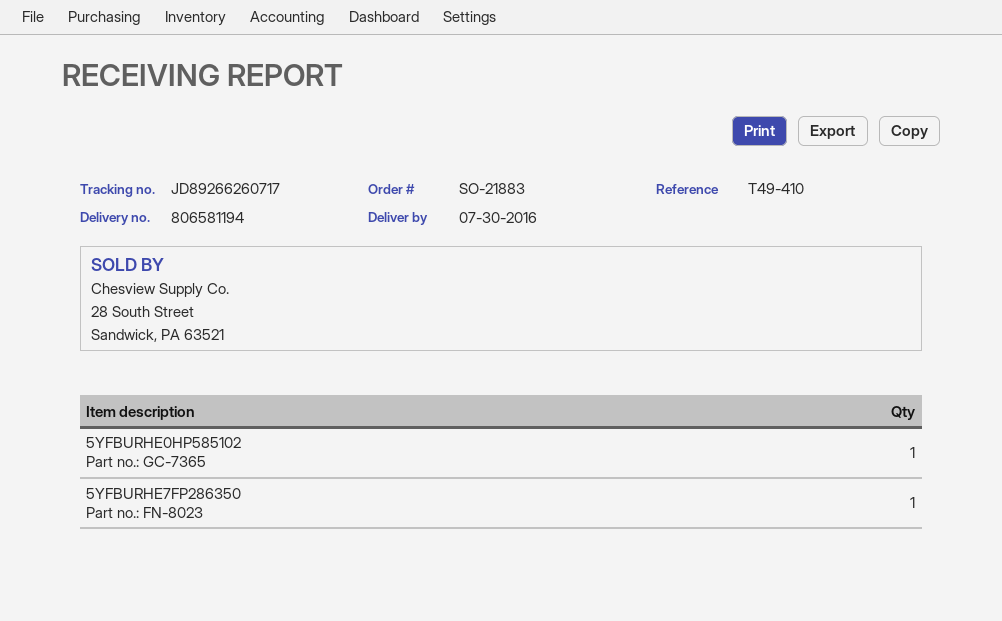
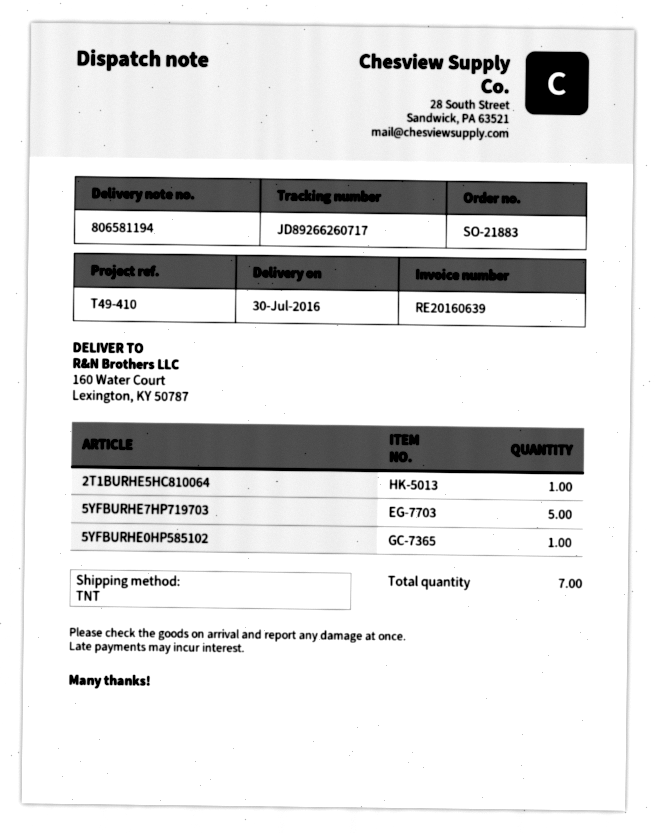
5YFBURHE7FP286350: 1 -> none
2T1BURHE5HC810064: none -> 1
5YFBURHE7HP719703: none -> 5

